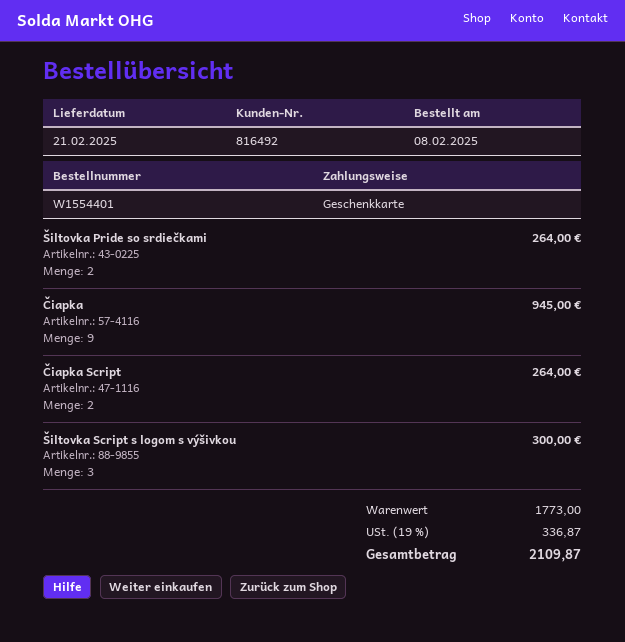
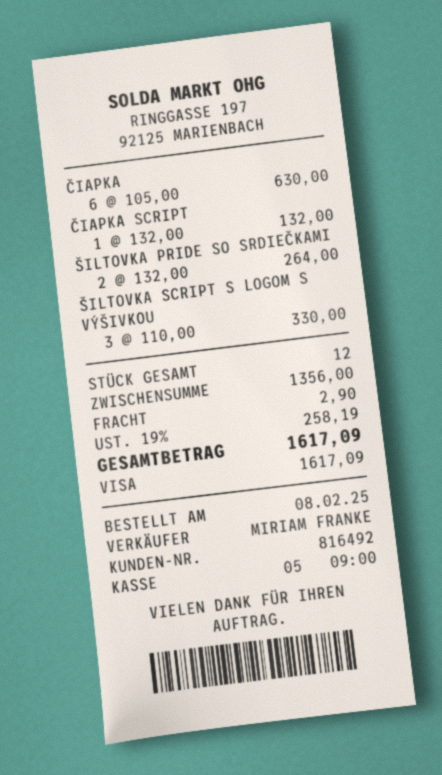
payment method: gift card -> Visa
Čiapka: 9 for 945.00 -> 6 for 630.00
Čiapka Script: 2 for 264.00 -> 1 for 132.00
Šiltovka Script s logom s výšivkou: 3 for 300.00 -> 3 for 330.00
subtotal: 1773.00 -> 1356.00
shipping: none -> 2.90
tax: 19% = 336.87 -> 19% = 258.19
total: 2109.87 -> 1617.09

